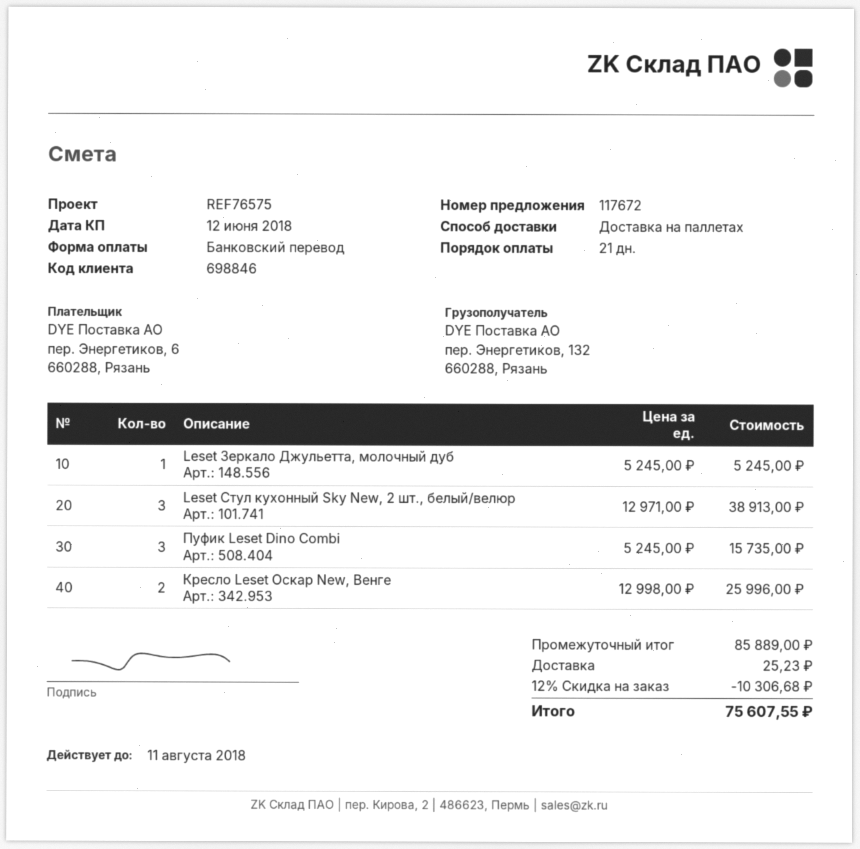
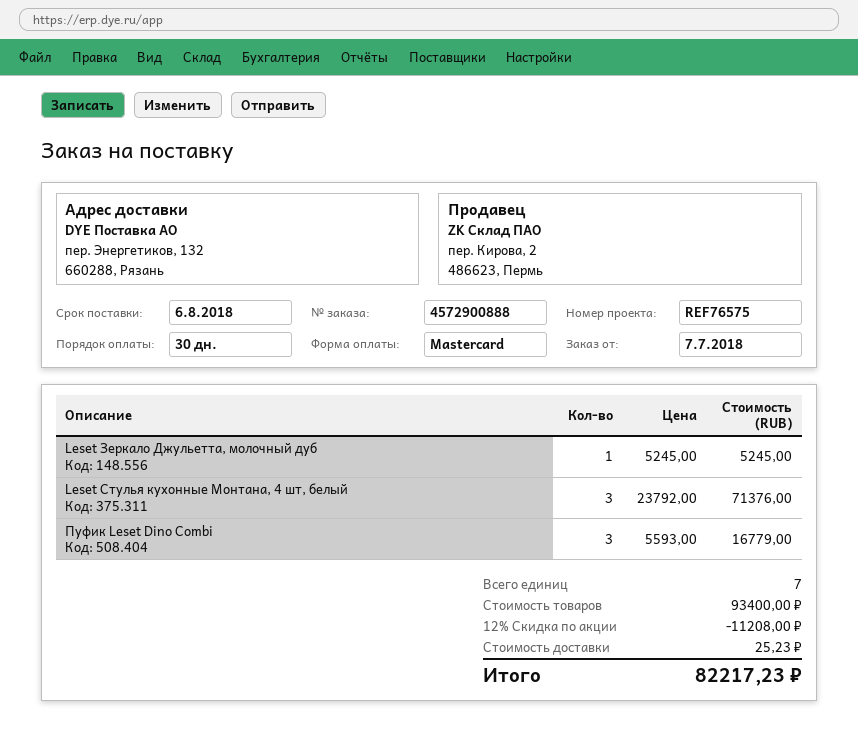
payment terms: 21 days -> 30 days
payment method: bank transfer -> Mastercard
Leset Стул кухонный Sky New, 2 шт., белый/велюр: 3 x 12971.00 = 38913.00 -> none
Пуфик Leset Dino Combi: 3 x 5245.00 = 15735.00 -> 3 x 5593.00 = 16779.00
Кресло Leset Оскар New, Венге: 2 x 12998.00 = 25996.00 -> none
Leset Стулья кухонные Монтана, 4 шт, белый: none -> 3 x 23792.00 = 71376.00
subtotal: 85889.00 -> 93400.00
discount: 12% = 10306.68 -> 12% = 11208.00
total: 75607.55 -> 82217.23

